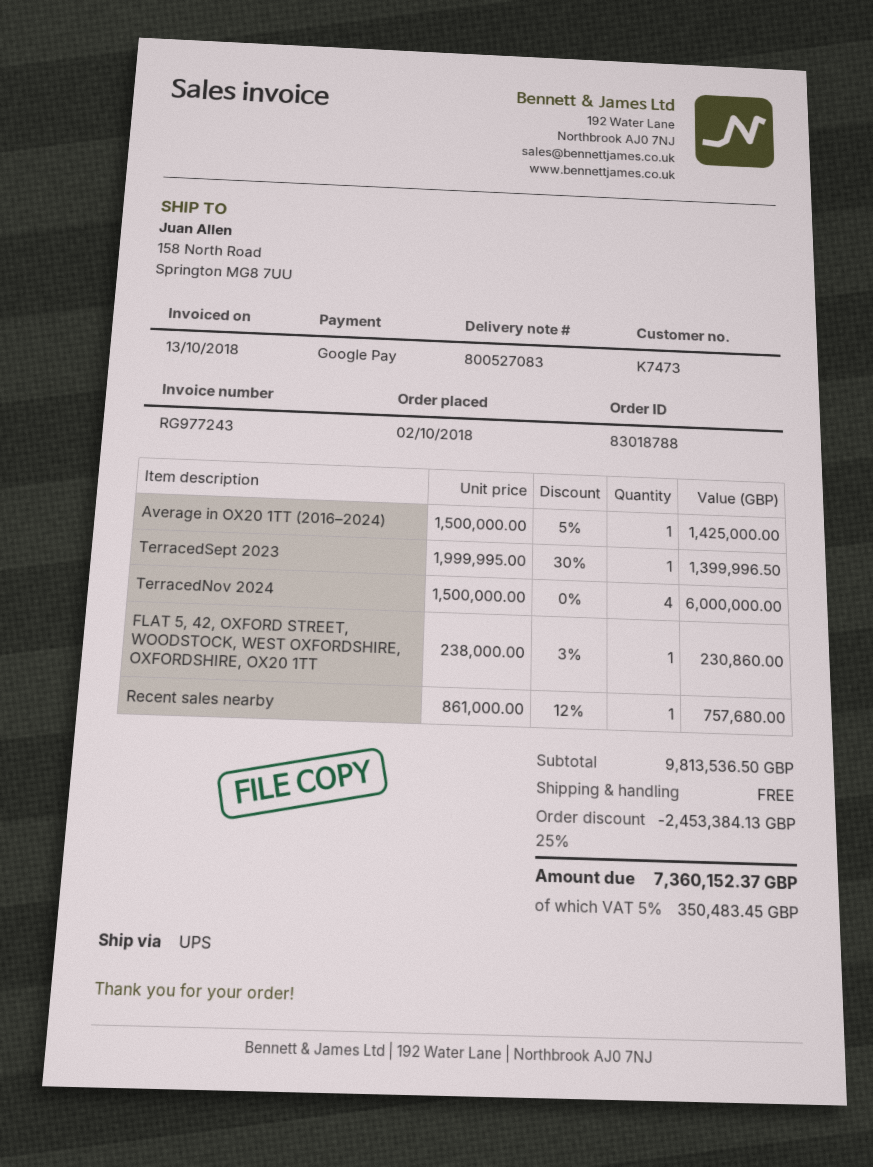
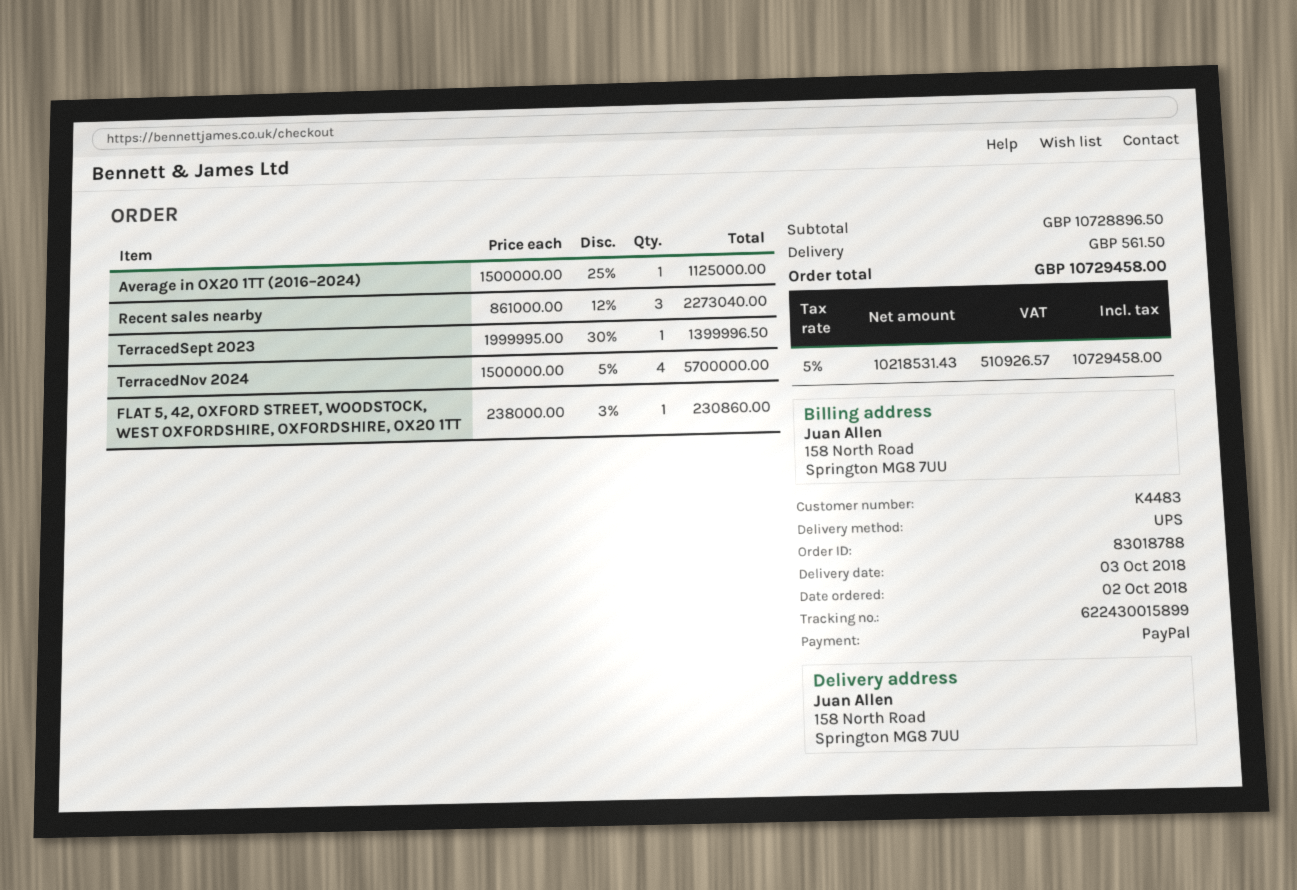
customer number: K7473 -> K4483
payment method: Google Pay -> PayPal
Average in OX20 1TT (2016–2024): 1 x 1500000.00 - 5% = 1425000.00 -> 1 x 1500000.00 - 25% = 1125000.00
TerracedNov 2024: 4 x 1500000.00 = 6000000.00 -> 4 x 1500000.00 - 5% = 5700000.00
Recent sales nearby: 1 x 861000.00 - 12% = 757680.00 -> 3 x 861000.00 - 12% = 2273040.00
subtotal: 9813536.50 -> 10728896.50
discount: 25% = 2453384.13 -> none
shipping: 0.00 -> 561.50
tax: 5% = 350483.45 -> 5% = 510926.57
total: 7360152.37 -> 10729458.00

